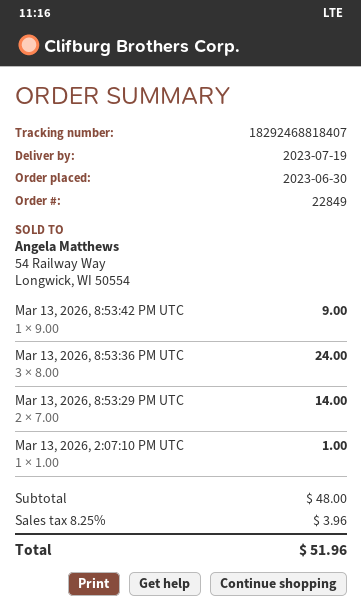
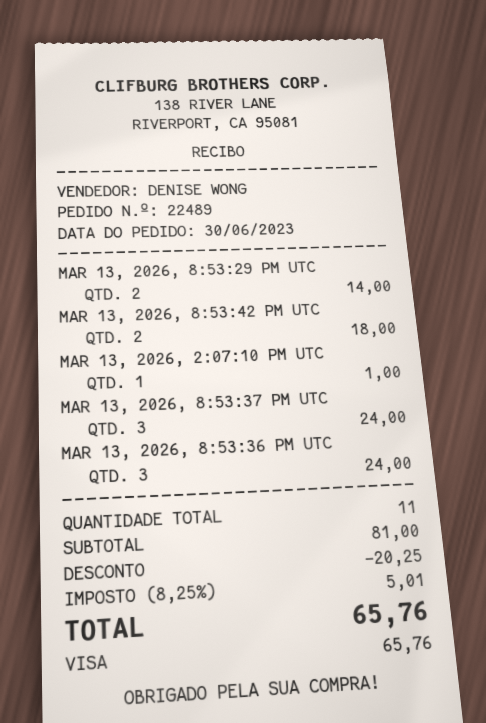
order number: 22849 -> 22489
Mar 13, 2026, 8:53:42 PM UTC: 1 for 9.00 -> 2 for 18.00
MAR 13, 2026, 8:53:37 PM UTC: none -> 3 for 24.00
subtotal: 48.00 -> 81.00
discount: none -> 20.25
tax: 8.25% = 3.96 -> 8.25% = 5.01
total: 51.96 -> 65.76

